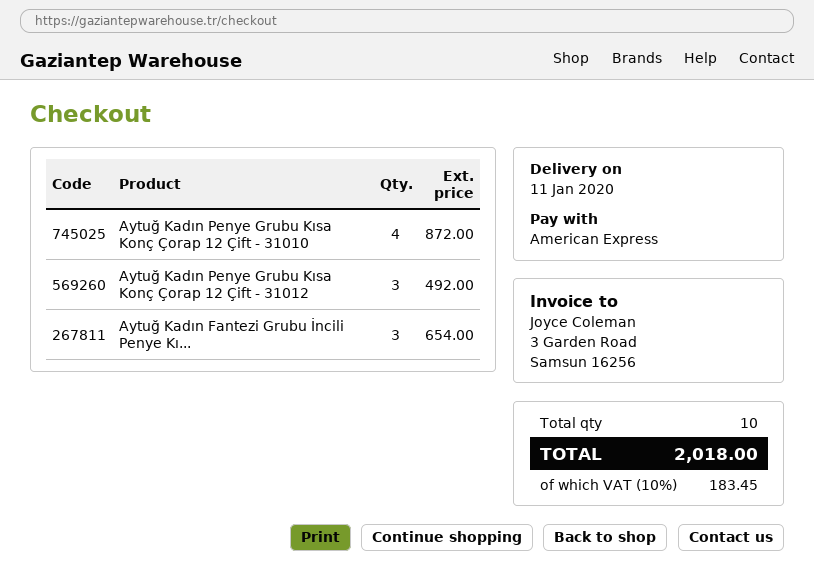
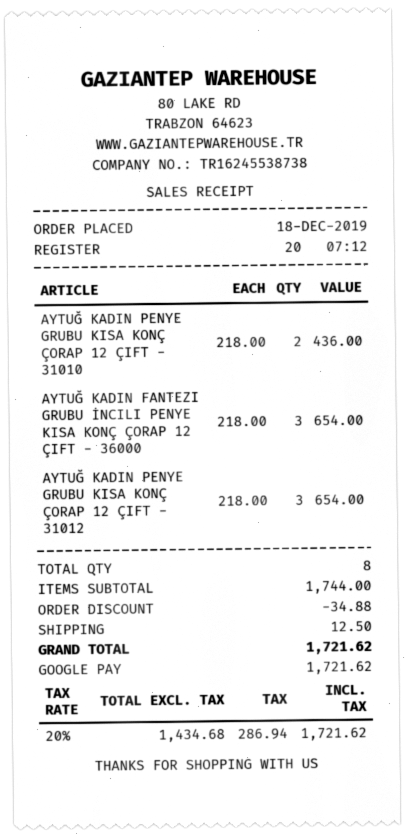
payment method: American Express -> Google Pay
Aytuğ Kadın Penye Grubu Kısa Konç Çorap 12 Çift - 31010: 4 for 872.00 -> 2 for 436.00
Aytuğ Kadın Penye Grubu Kısa Konç Çorap 12 Çift - 31012: 3 for 492.00 -> 3 for 654.00
total quantity: 10 -> 8
discount: none -> 34.88
shipping: none -> 12.50
tax: 10% = 183.45 -> 20% = 286.94
total: 2018.00 -> 1721.62

